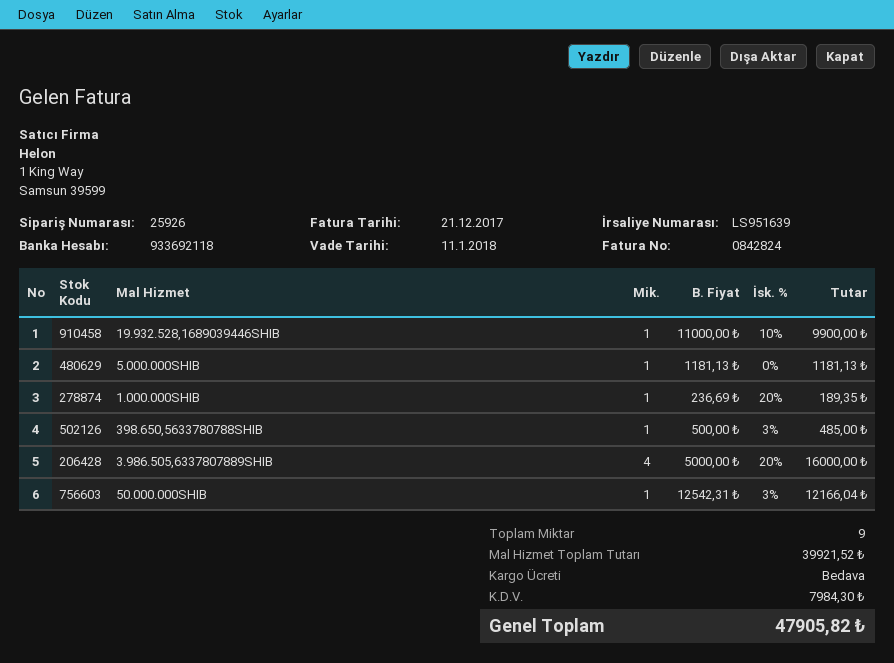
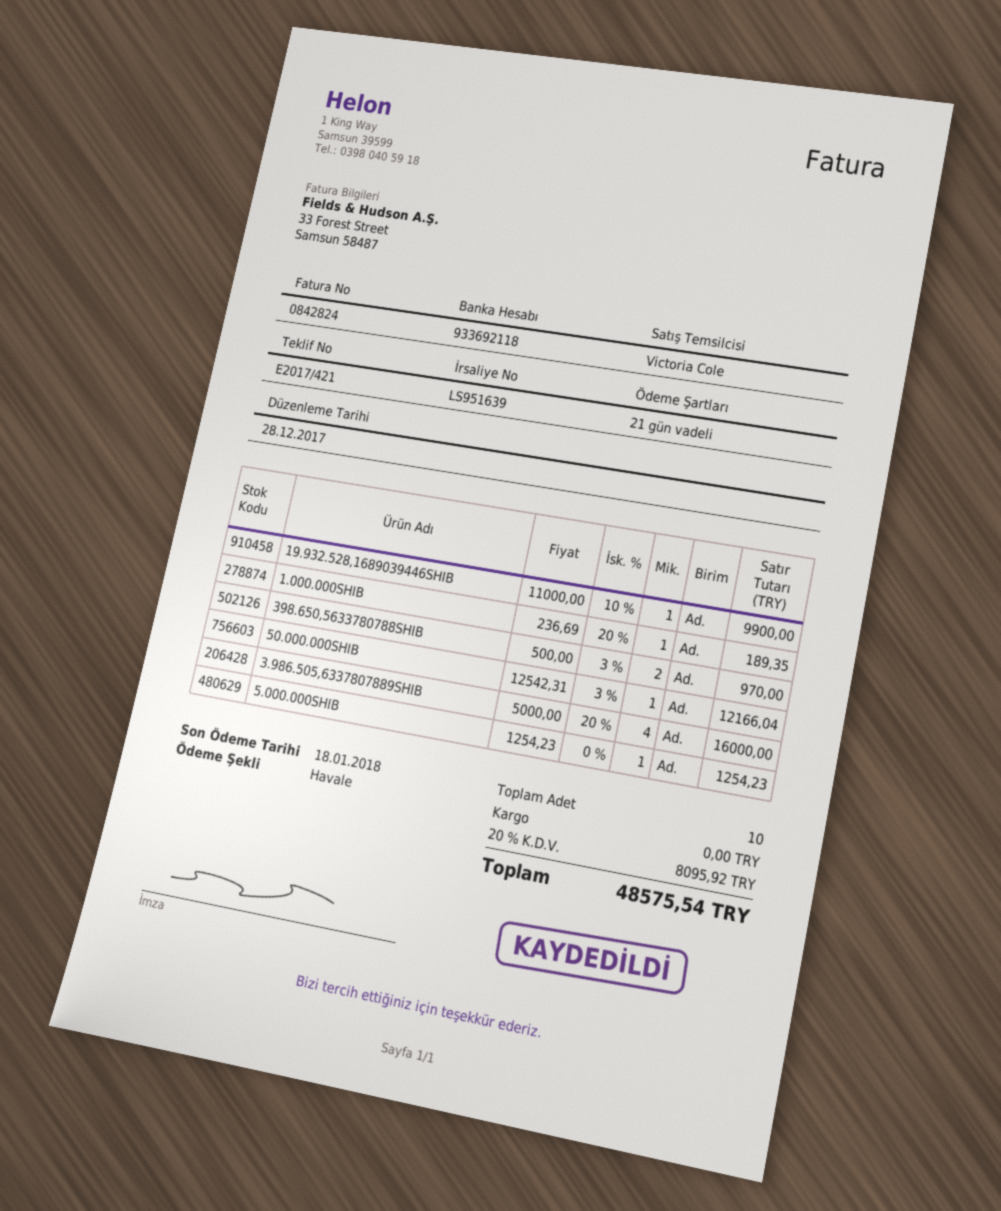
invoice date: 2017-12-21 -> 2017-12-28
due date: 2018-01-11 -> 2018-01-18
5.000.000SHIB: 1 x 1181.13 = 1181.13 -> 1 x 1254.23 = 1254.23
398.650,5633780788SHIB: 1 x 500.00 - 3% = 485.00 -> 2 x 500.00 - 3% = 970.00
total quantity: 9 -> 10
tax: 7984.30 -> 8095.92
total: 47905.82 -> 48575.54

